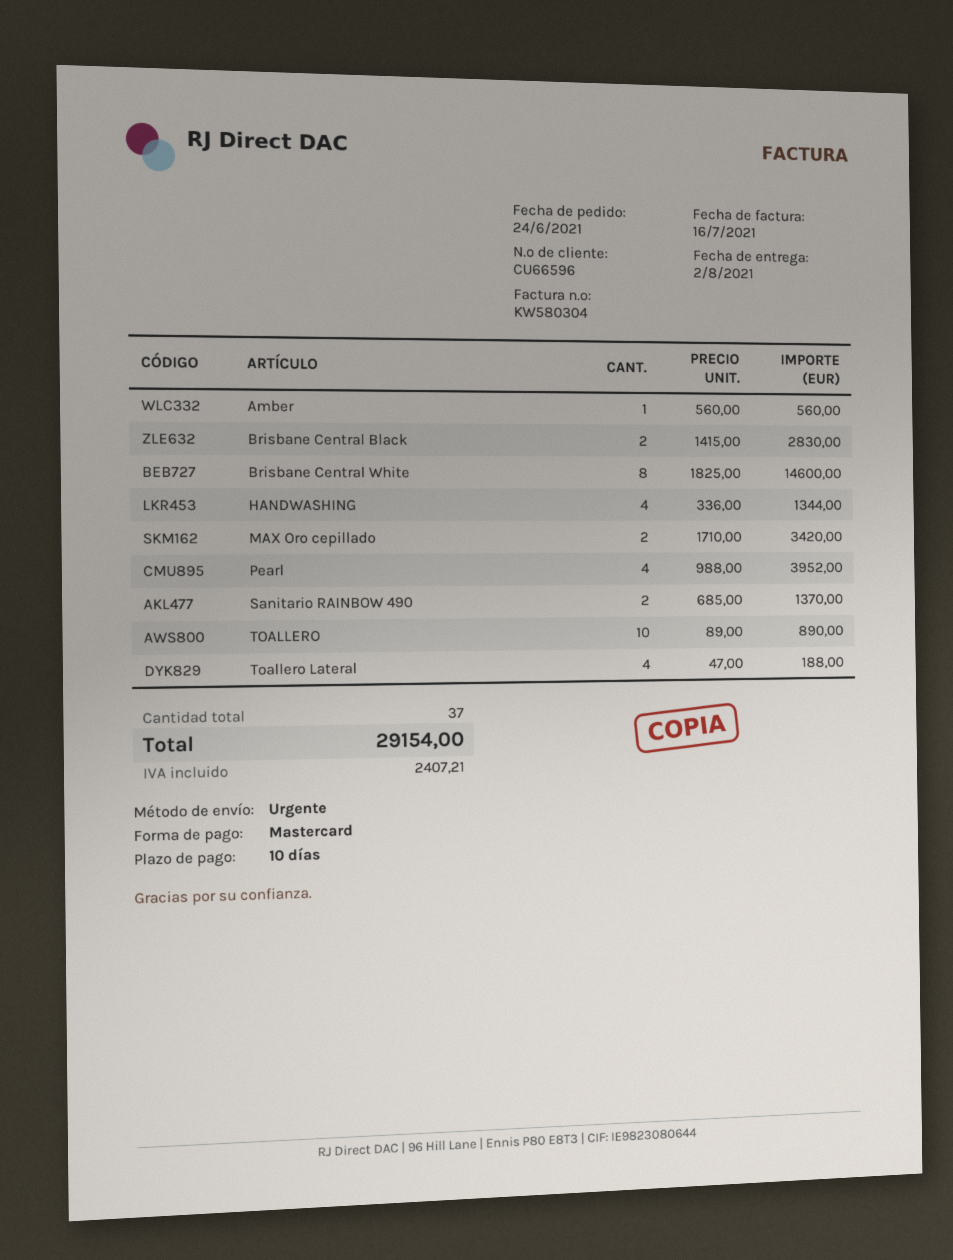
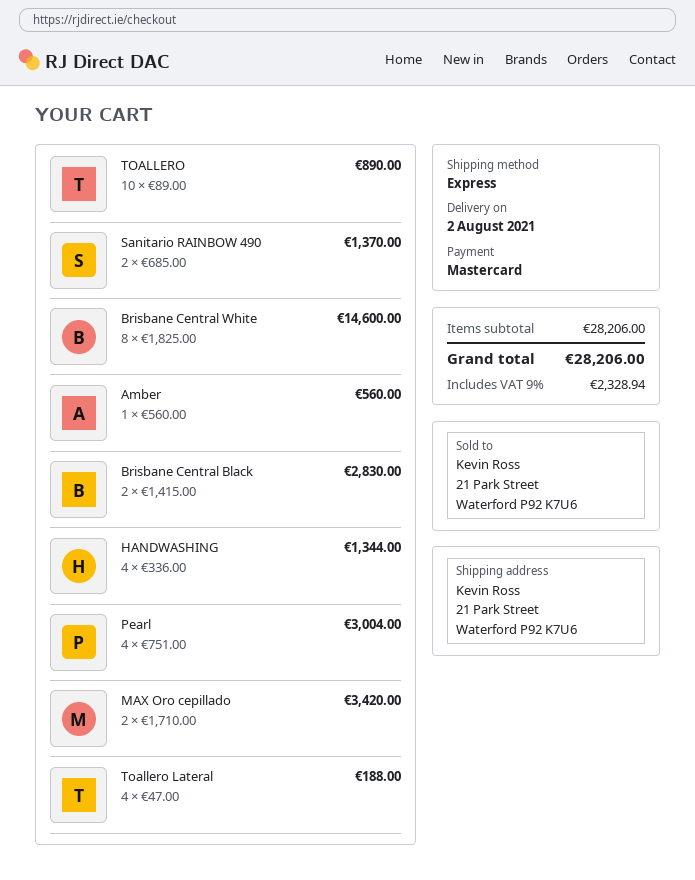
Pearl: 4 x 988.00 = 3952.00 -> 4 x 751.00 = 3004.00
tax: 2407.21 -> 2328.94
total: 29154.00 -> 28206.00

